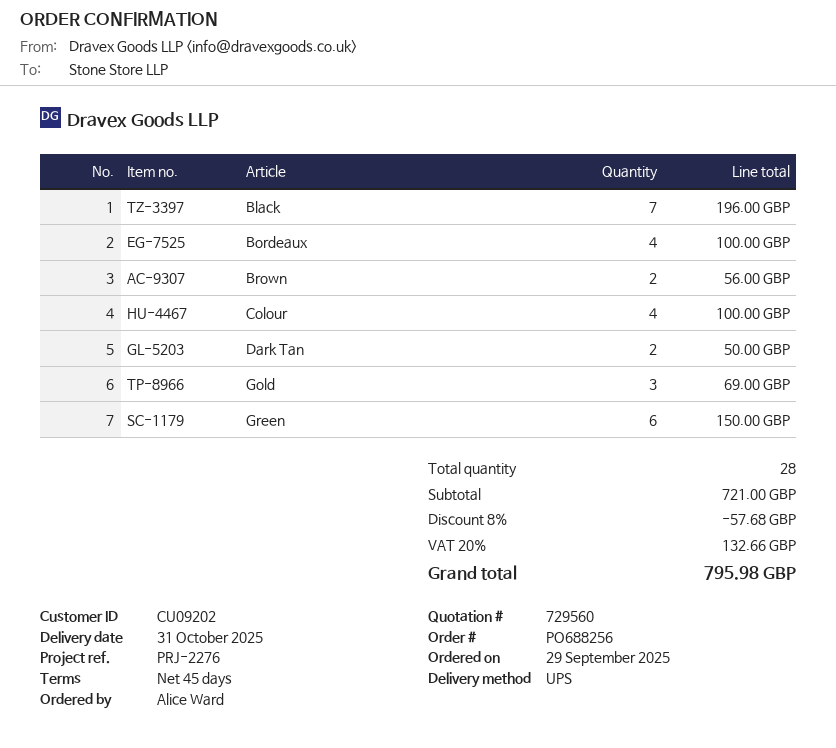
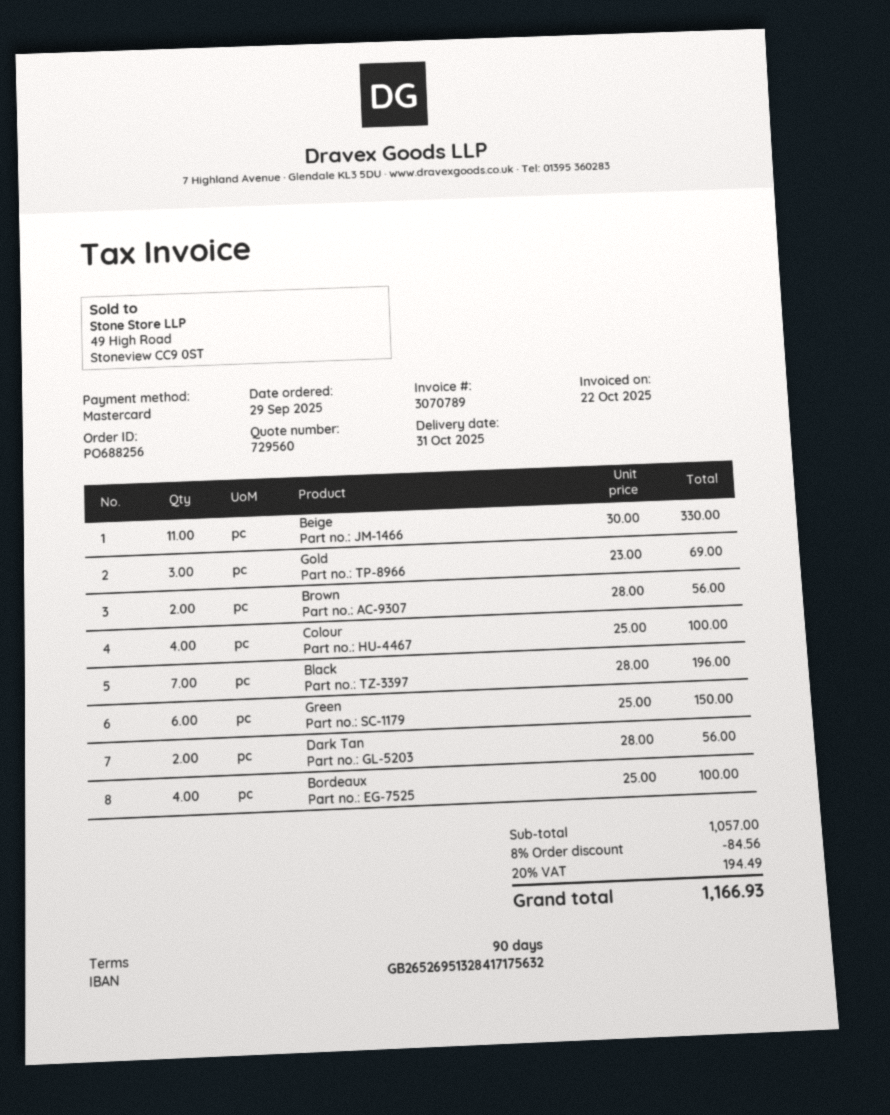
payment terms: 45 days -> 90 days
Dark Tan: 2 for 50.00 -> 2 for 56.00
Beige: none -> 11 for 330.00
subtotal: 721.00 -> 1057.00
discount: 8% = 57.68 -> 8% = 84.56
tax: 20% = 132.66 -> 20% = 194.49
total: 795.98 -> 1166.93

